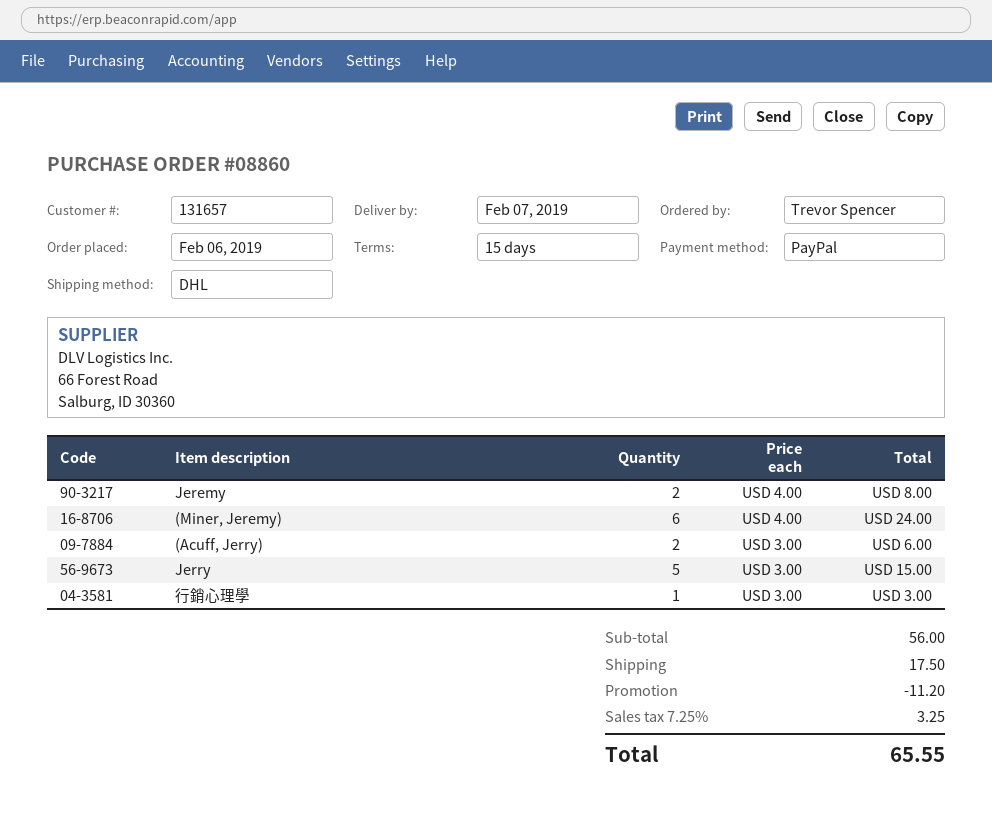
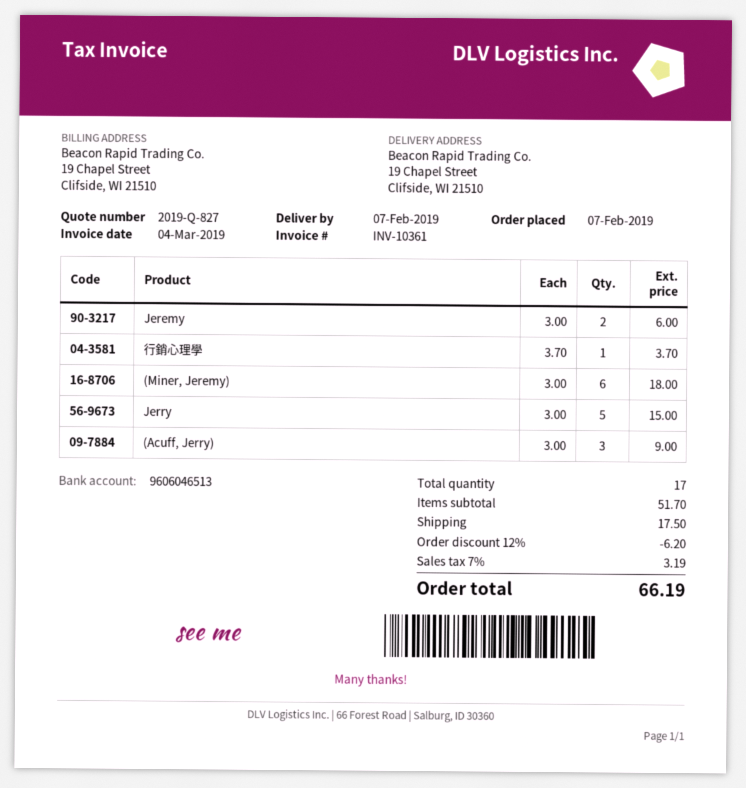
order date: 2019-02-06 -> 2019-02-07
Jeremy: 2 x 4.00 = 8.00 -> 2 x 3.00 = 6.00
(Miner, Jeremy): 6 x 4.00 = 24.00 -> 6 x 3.00 = 18.00
(Acuff, Jerry): 2 x 3.00 = 6.00 -> 3 x 3.00 = 9.00
行銷心理學: 1 x 3.00 = 3.00 -> 1 x 3.70 = 3.70
subtotal: 56.00 -> 51.70
discount: 11.20 -> 6.20
tax: 7.25% = 3.25 -> 7% = 3.19
total: 65.55 -> 66.19

